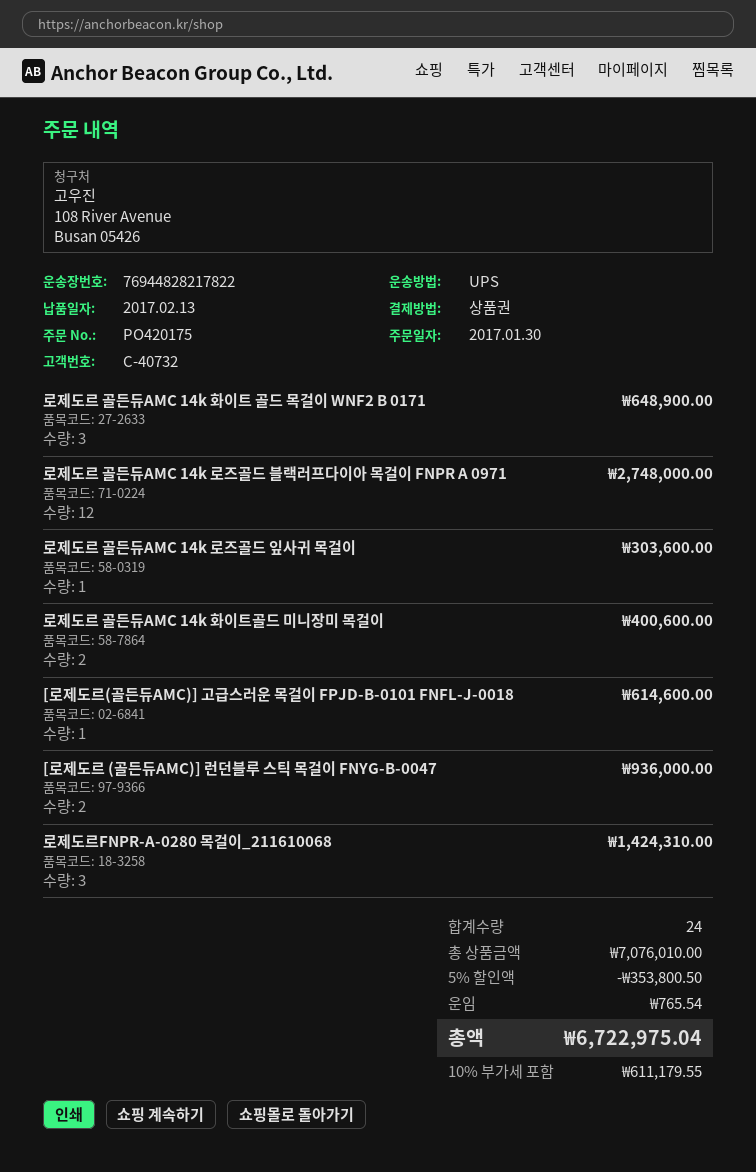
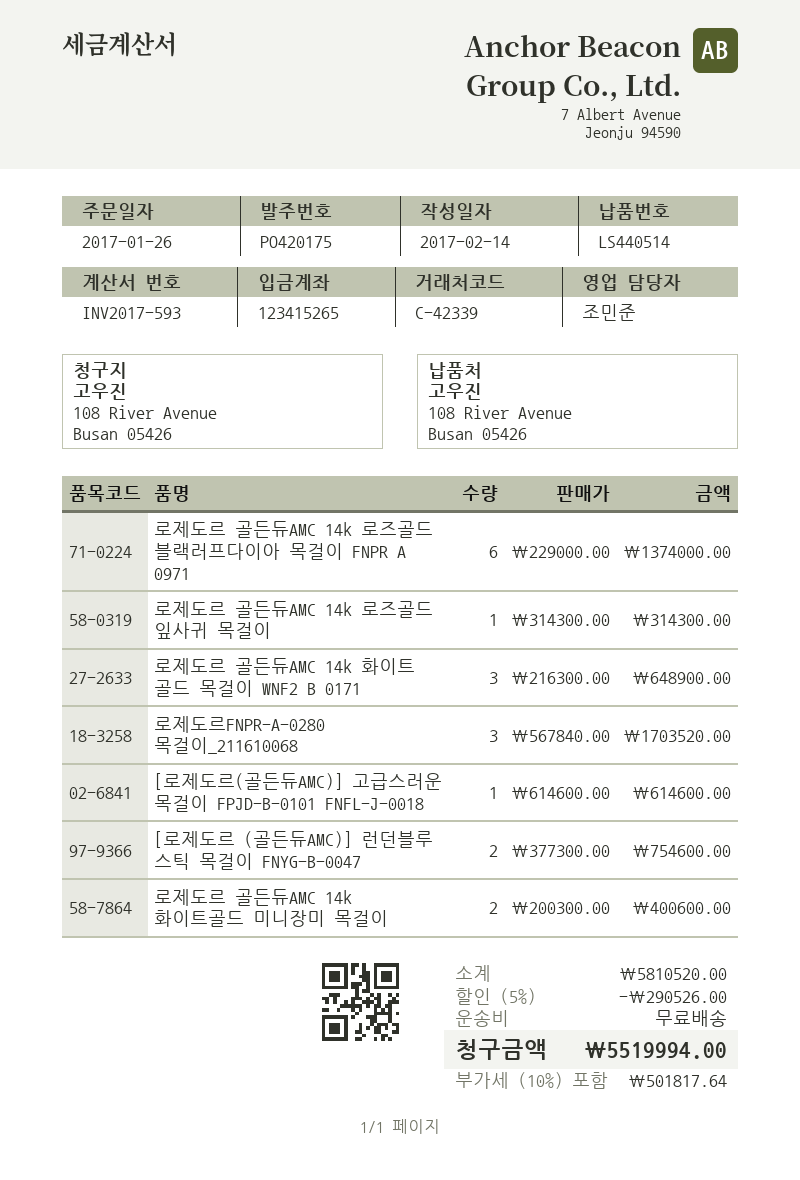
order date: 2017-01-30 -> 2017-01-26
customer number: C-40732 -> C-42339
로제도르 골든듀AMC 14k 로즈골드 블랙러프다이아 목걸이 FNPR A 0971: 12 for 2748000.00 -> 6 for 1374000.00
로제도르 골든듀AMC 14k 로즈골드 잎사귀 목걸이: 1 for 303600.00 -> 1 for 314300.00
[로제도르 (골든듀AMC)] 런던블루 스틱 목걸이 FNYG-B-0047: 2 for 936000.00 -> 2 for 754600.00
로제도르FNPR-A-0280 목걸이_211610068: 3 for 1424310.00 -> 3 for 1703520.00
subtotal: 7076010.00 -> 5810520.00
discount: 5% = 353800.50 -> 5% = 290526.00
shipping: 765.54 -> 0.00
tax: 10% = 611179.55 -> 10% = 501817.64
total: 6722975.04 -> 5519994.00

